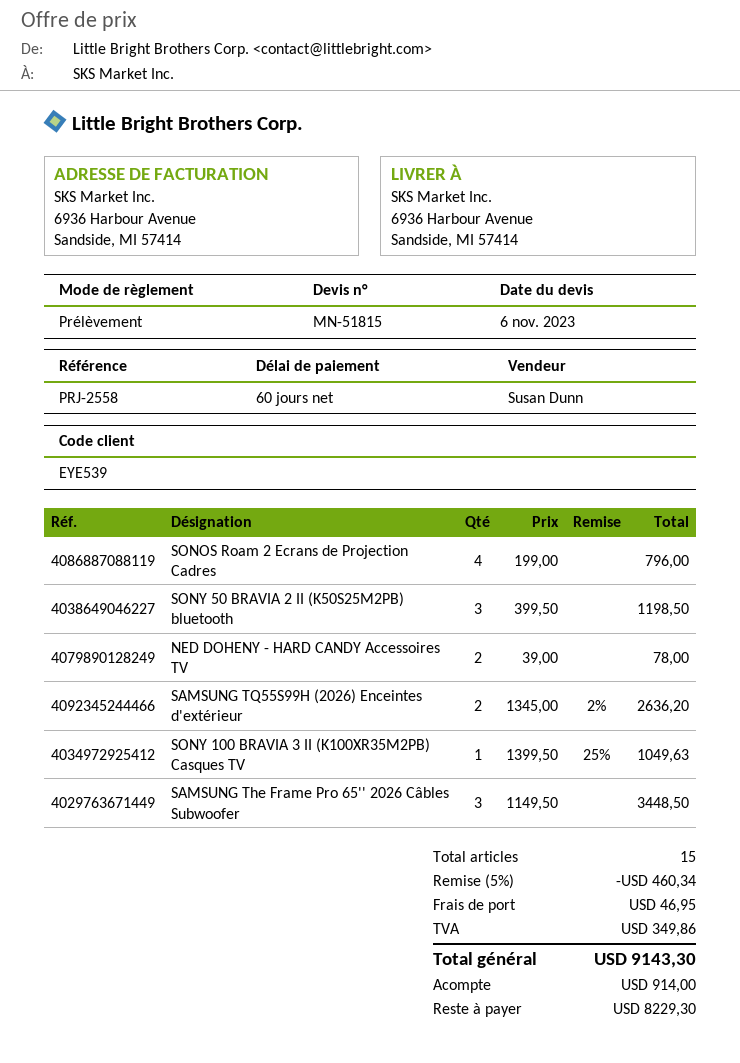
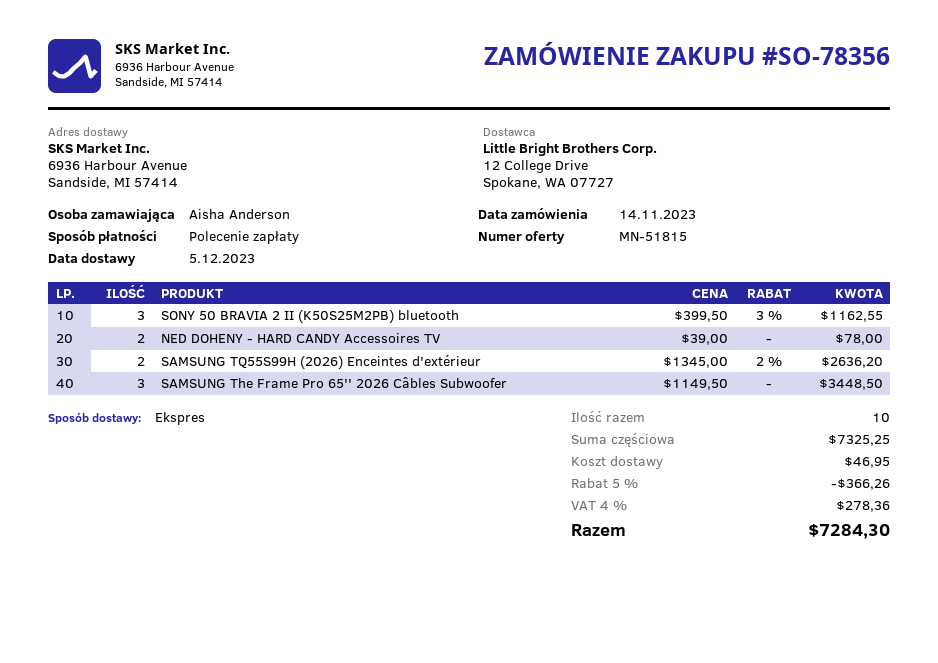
SONOS Roam 2 Ecrans de Projection Cadres: 4 x 199.00 = 796.00 -> none
SONY 50 BRAVIA 2 II (K50S25M2PB) bluetooth: 3 x 399.50 = 1198.50 -> 3 x 399.50 - 3% = 1162.55
SONY 100 BRAVIA 3 II (K100XR35M2PB) Casques TV: 1 x 1399.50 - 25% = 1049.63 -> none
total quantity: 15 -> 10
discount: 5% = 460.34 -> 5% = 366.26
tax: 349.86 -> 278.36
total: 9143.30 -> 7284.30

